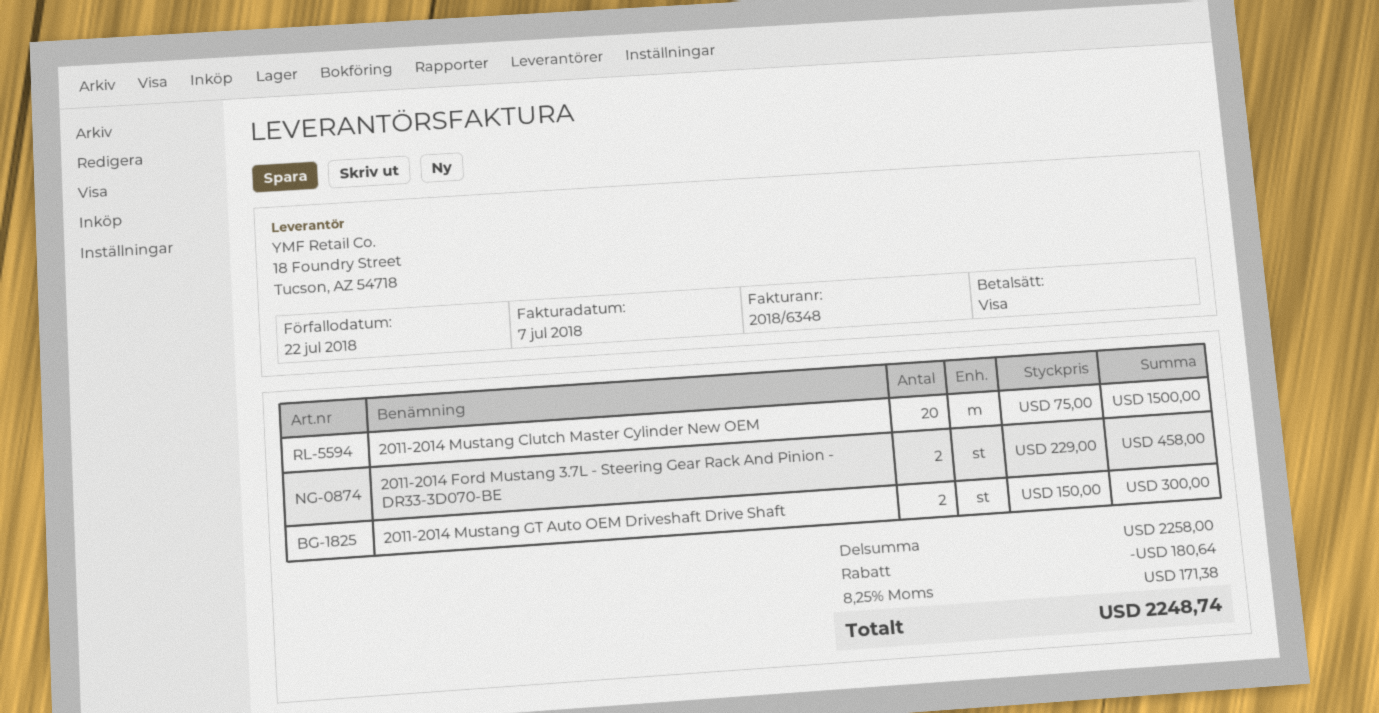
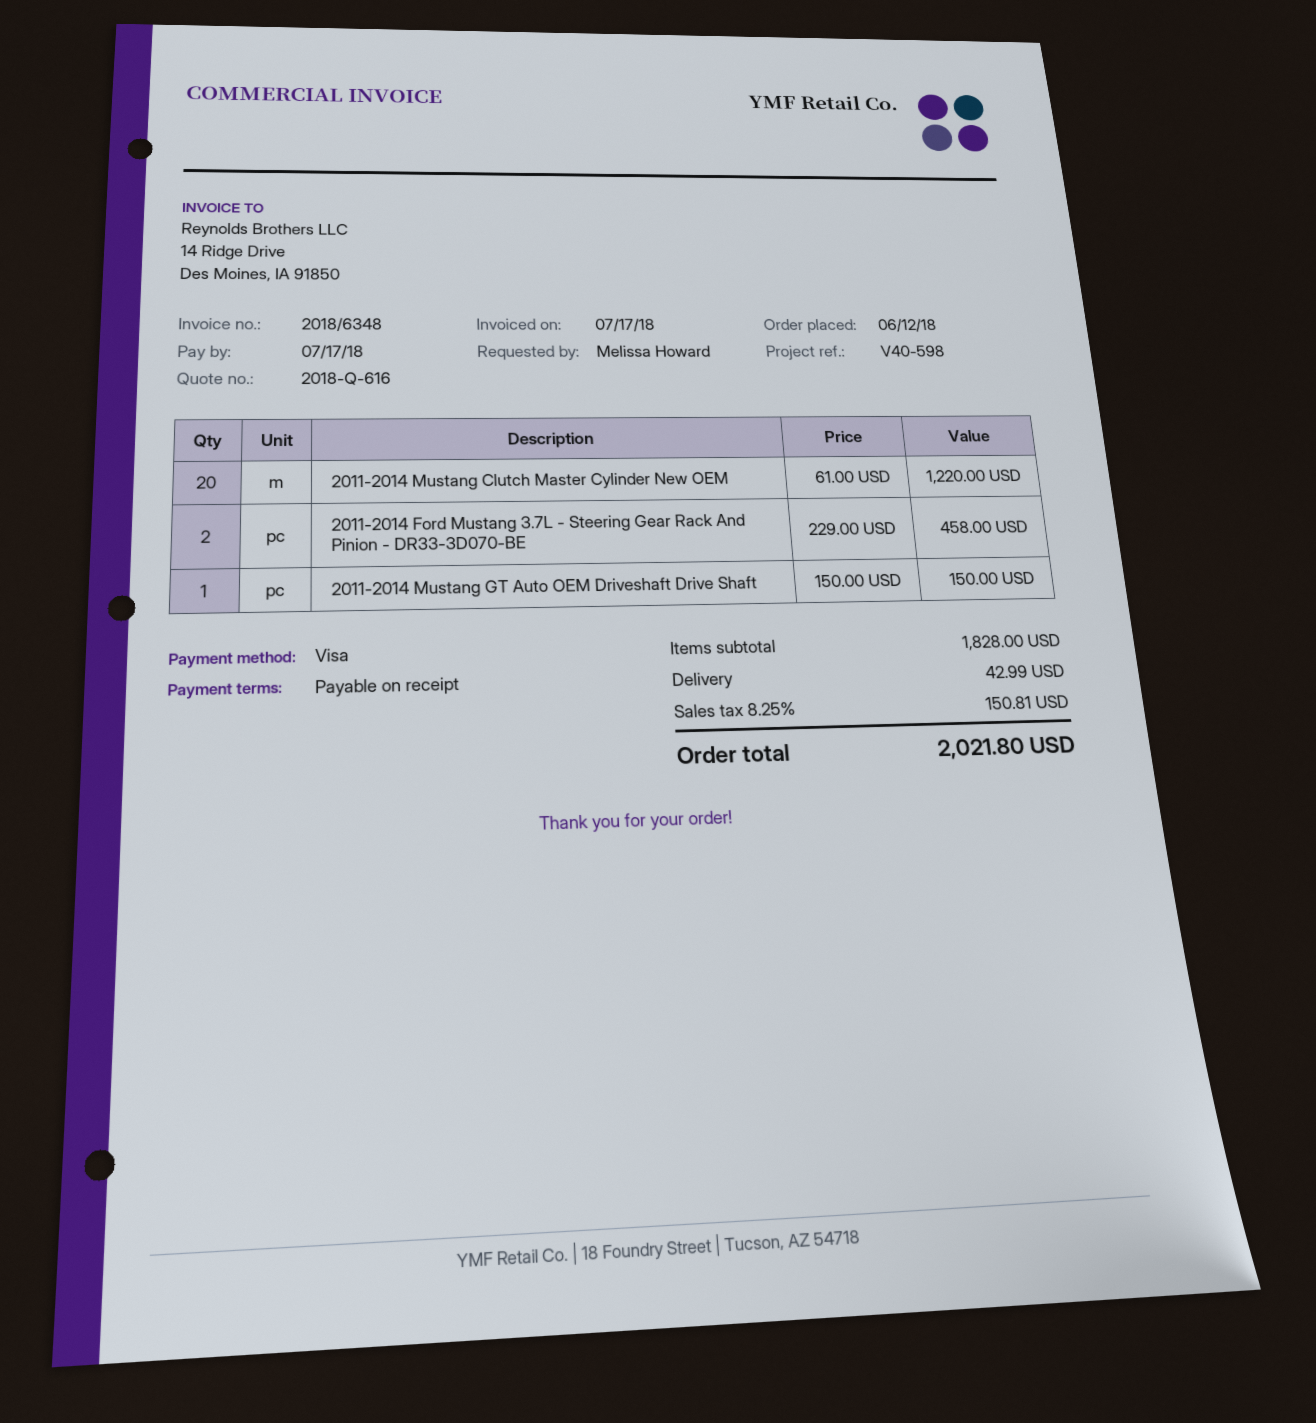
invoice date: 2018-07-07 -> 2018-07-17
due date: 2018-07-22 -> 2018-07-17
2011-2014 Mustang Clutch Master Cylinder New OEM: 20 x 75.00 = 1500.00 -> 20 x 61.00 = 1220.00
2011-2014 Mustang GT Auto OEM Driveshaft Drive Shaft: 2 x 150.00 = 300.00 -> 1 x 150.00 = 150.00
subtotal: 2258.00 -> 1828.00
discount: 180.64 -> none
shipping: none -> 42.99
tax: 8.25% = 171.38 -> 8.25% = 150.81
total: 2248.74 -> 2021.80

